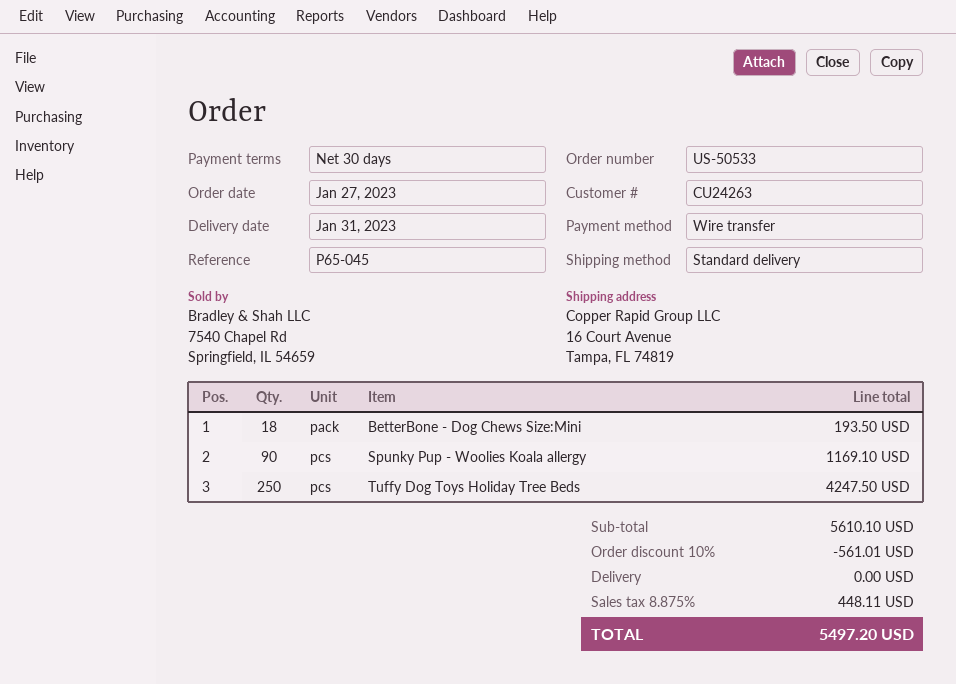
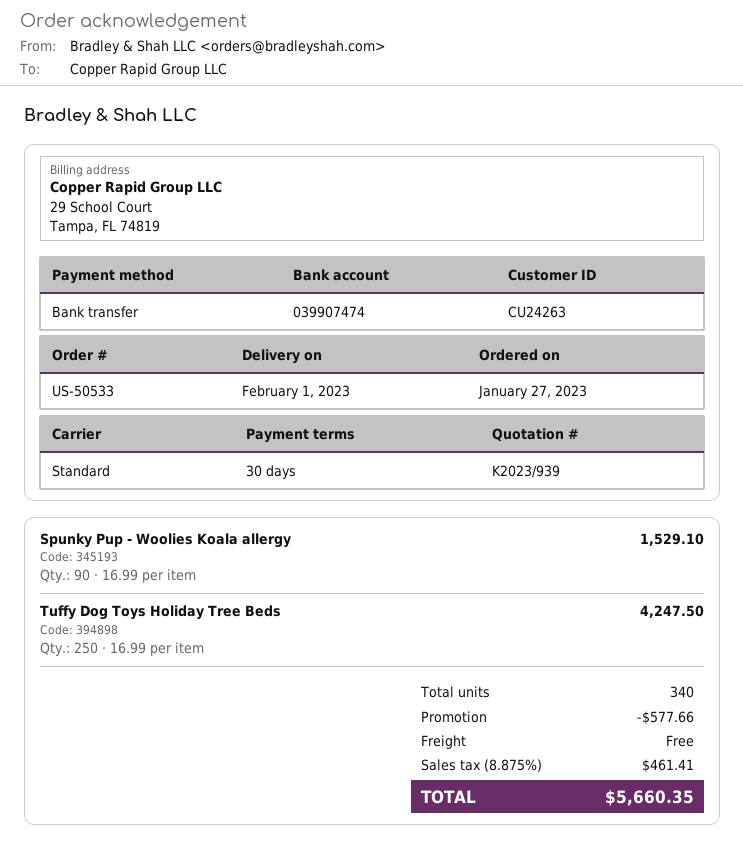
delivery date: 2023-01-31 -> 2023-02-01
BetterBone - Dog Chews Size:Mini: 18 for 193.50 -> none
Spunky Pup - Woolies Koala allergy: 90 for 1169.10 -> 90 for 1529.10
discount: 561.01 -> 577.66
tax: 8.875% = 448.11 -> 8.875% = 461.41
total: 5497.20 -> 5660.35

